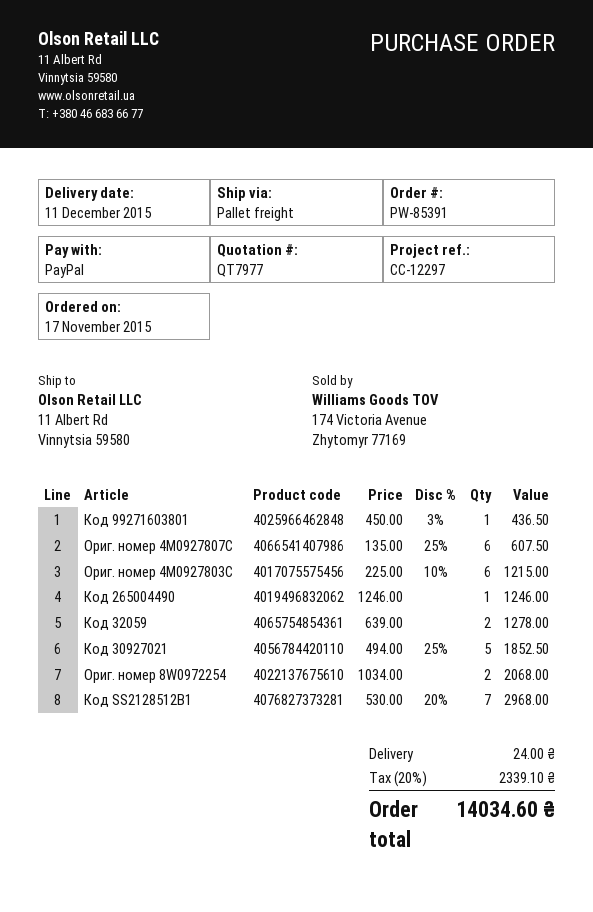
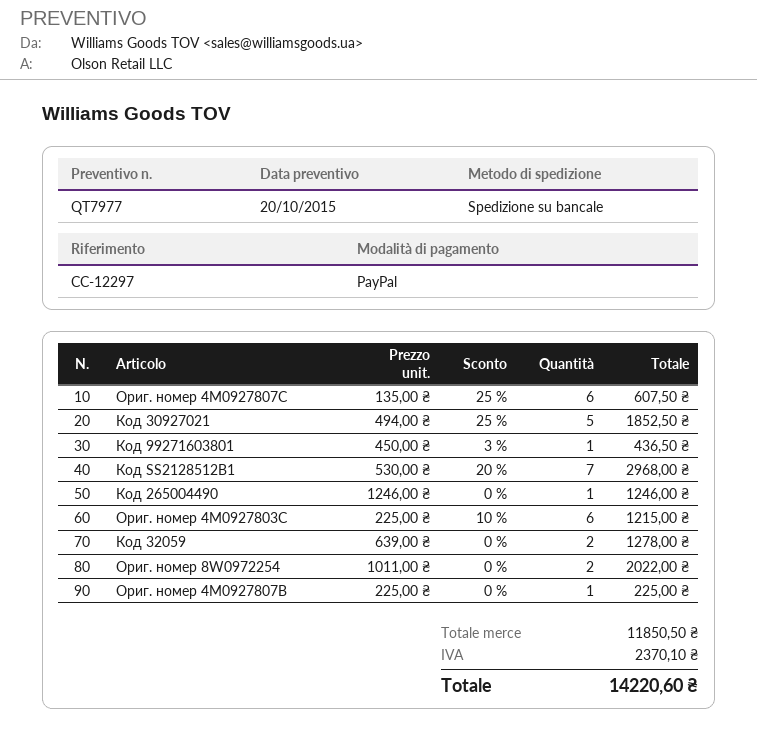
Ориг. номер 8W0972254: 2 x 1034.00 = 2068.00 -> 2 x 1011.00 = 2022.00
Ориг. номер 4M0927807B: none -> 1 x 225.00 = 225.00
shipping: 24.00 -> none
tax: 2339.10 -> 2370.10
total: 14034.60 -> 14220.60

